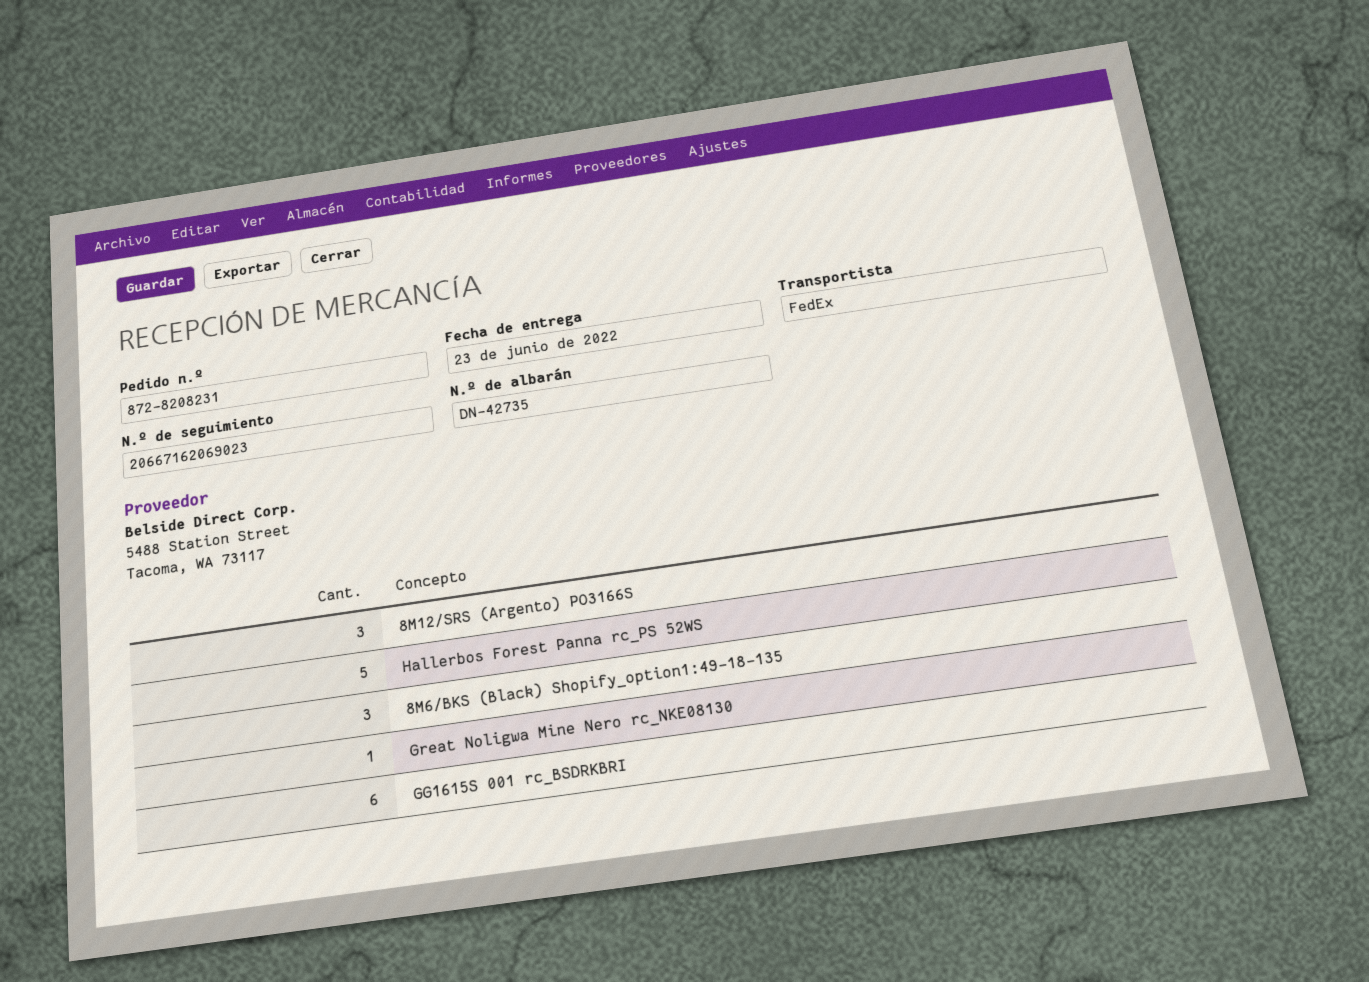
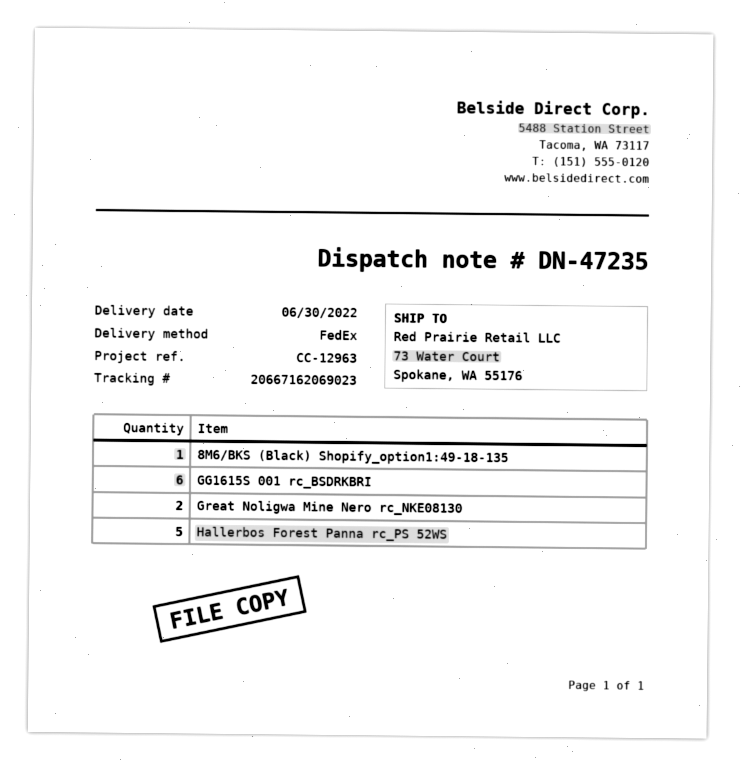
delivery note number: DN-42735 -> DN-47235
delivery date: 2022-06-23 -> 2022-06-30
8M12/SRS (Argento) PO3166S: 3 -> none
8M6/BKS (Black) Shopify_option1:49-18-135: 3 -> 1
Great Noligwa Mine Nero rc_NKE08130: 1 -> 2

